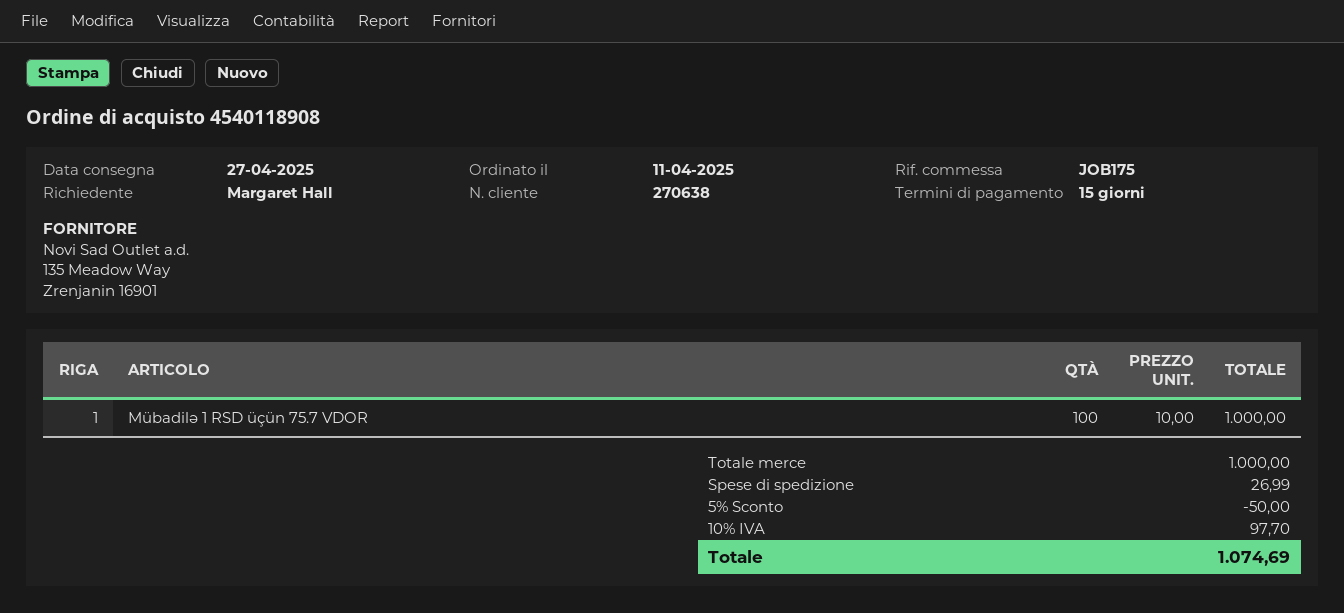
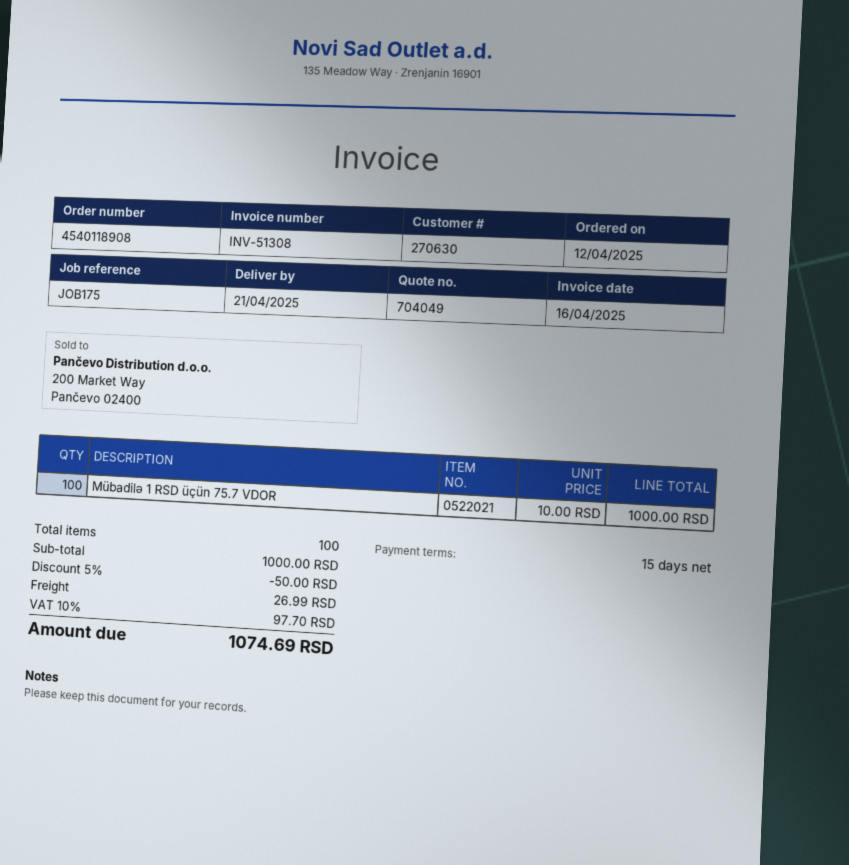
order date: 2025-04-11 -> 2025-04-12
delivery date: 2025-04-27 -> 2025-04-21
customer number: 270638 -> 270630

